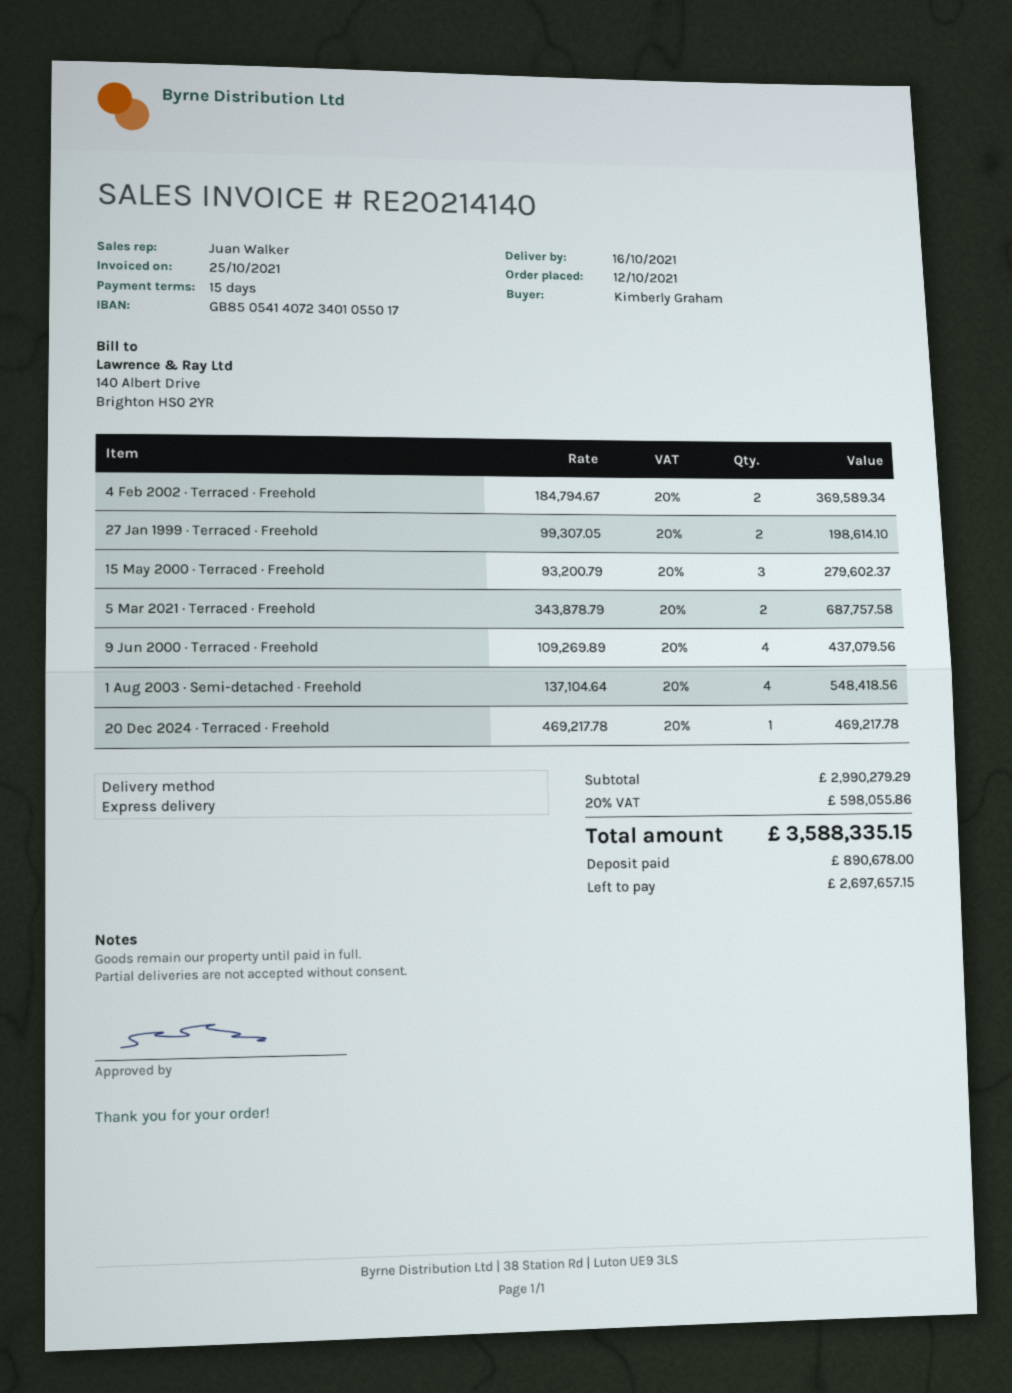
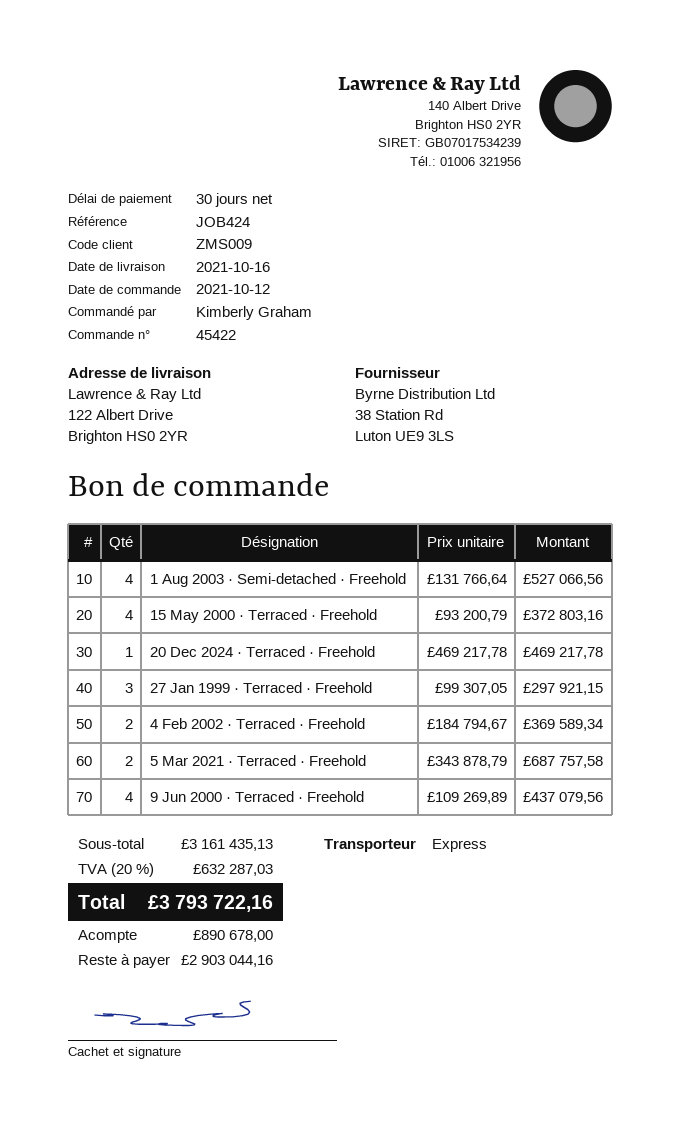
payment terms: 15 days -> 30 days
27 Jan 1999 · Terraced · Freehold: 2 x 99307.05 = 198614.10 -> 3 x 99307.05 = 297921.15
15 May 2000 · Terraced · Freehold: 3 x 93200.79 = 279602.37 -> 4 x 93200.79 = 372803.16
1 Aug 2003 · Semi-detached · Freehold: 4 x 137104.64 = 548418.56 -> 4 x 131766.64 = 527066.56
subtotal: 2990279.29 -> 3161435.13
tax: 20% = 598055.86 -> 20% = 632287.03
total: 3588335.15 -> 3793722.16
balance: 2697657.15 -> 2903044.16

